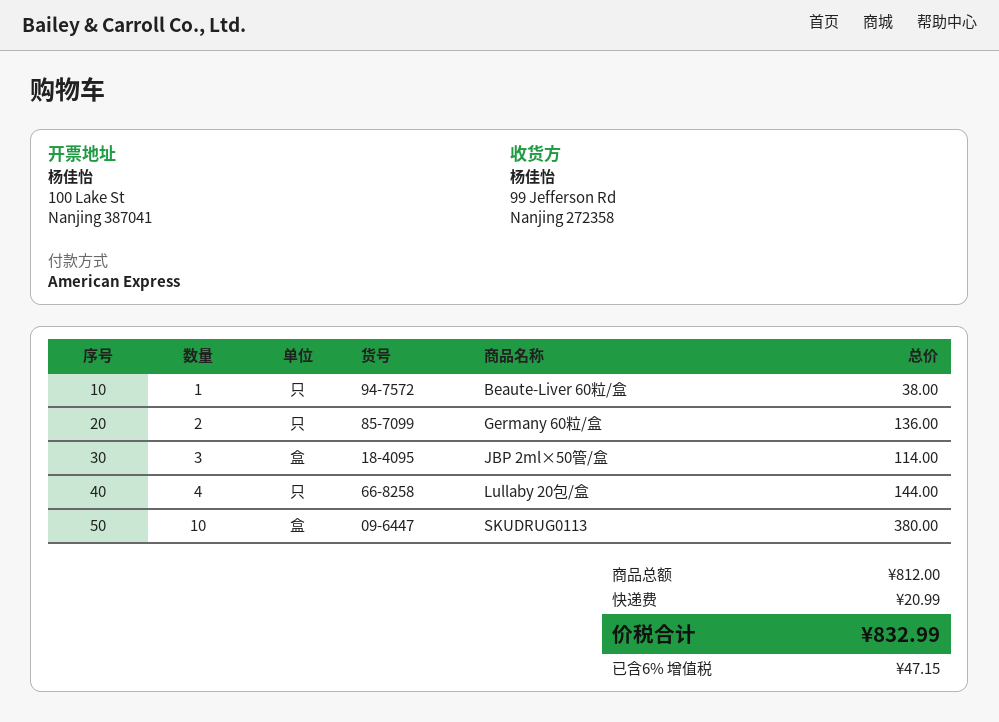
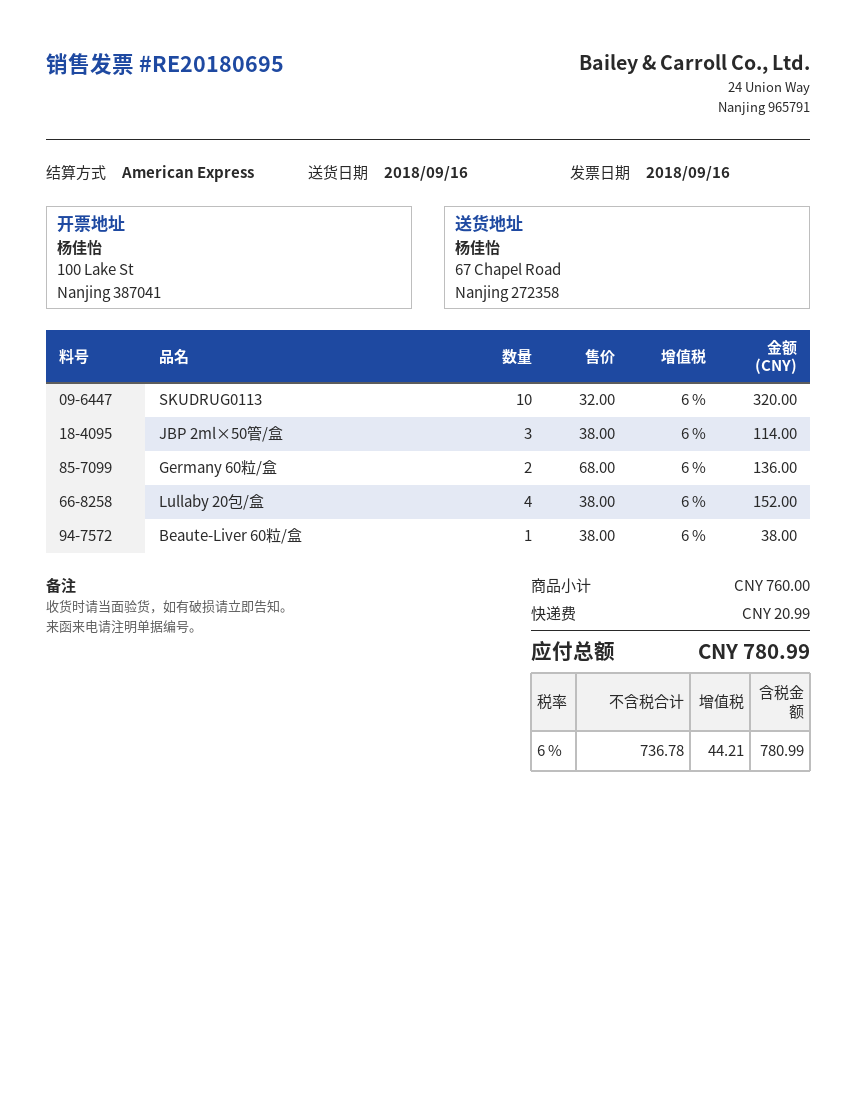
ship to: 99 Jefferson Rd, Nanjing 272358 -> 67 Chapel Road, Nanjing 272358
Lullaby 20包/盒: 4 for 144.00 -> 4 for 152.00
SKUDRUG0113: 10 for 380.00 -> 10 for 320.00
subtotal: 812.00 -> 760.00
tax: 6% = 47.15 -> 6% = 44.21
total: 832.99 -> 780.99

